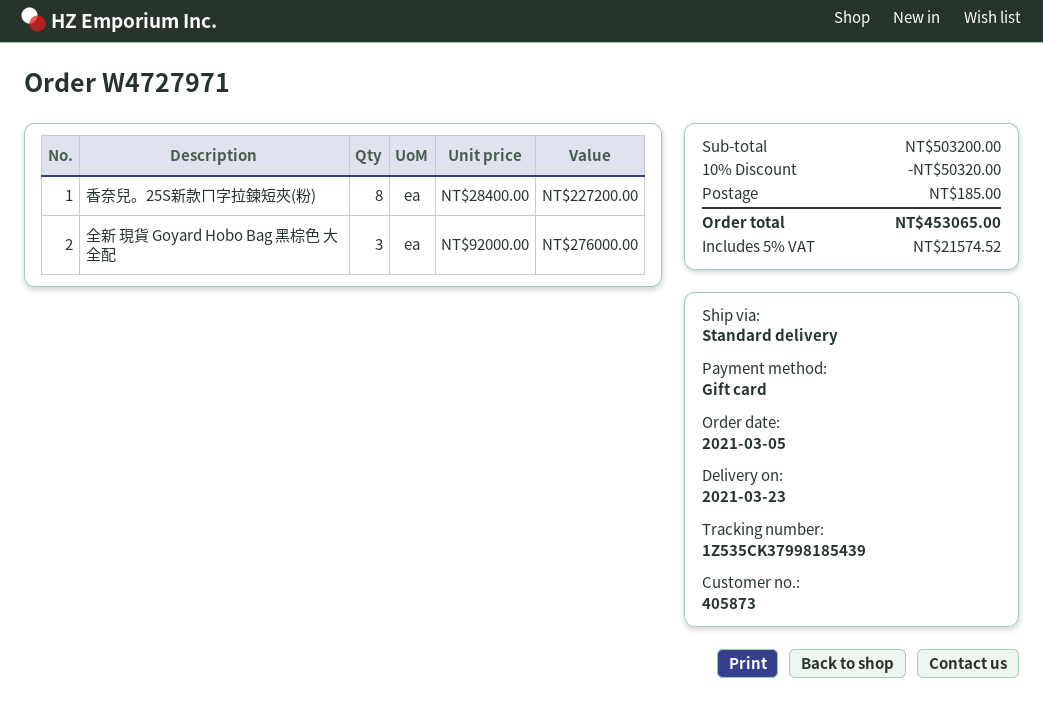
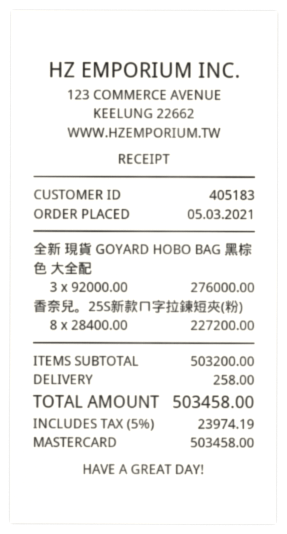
customer number: 405873 -> 405183
payment method: gift card -> Mastercard
discount: 10% = 50320.00 -> none
shipping: 185.00 -> 258.00
tax: 5% = 21574.52 -> 5% = 23974.19
total: 453065.00 -> 503458.00

